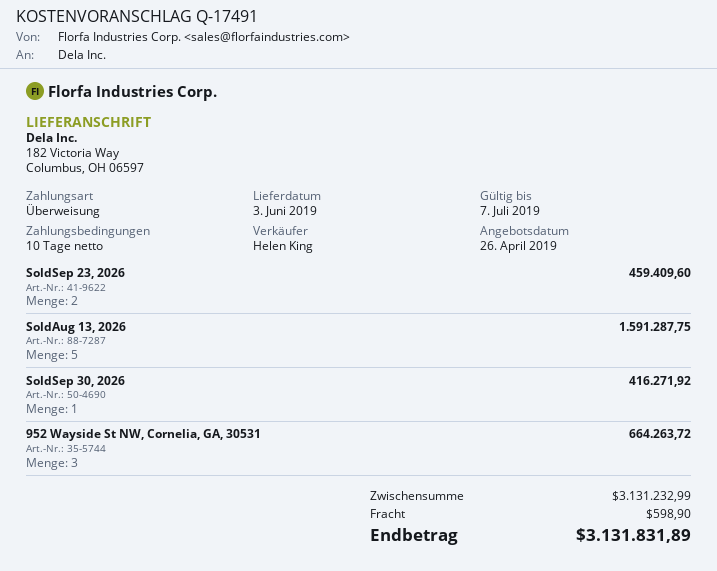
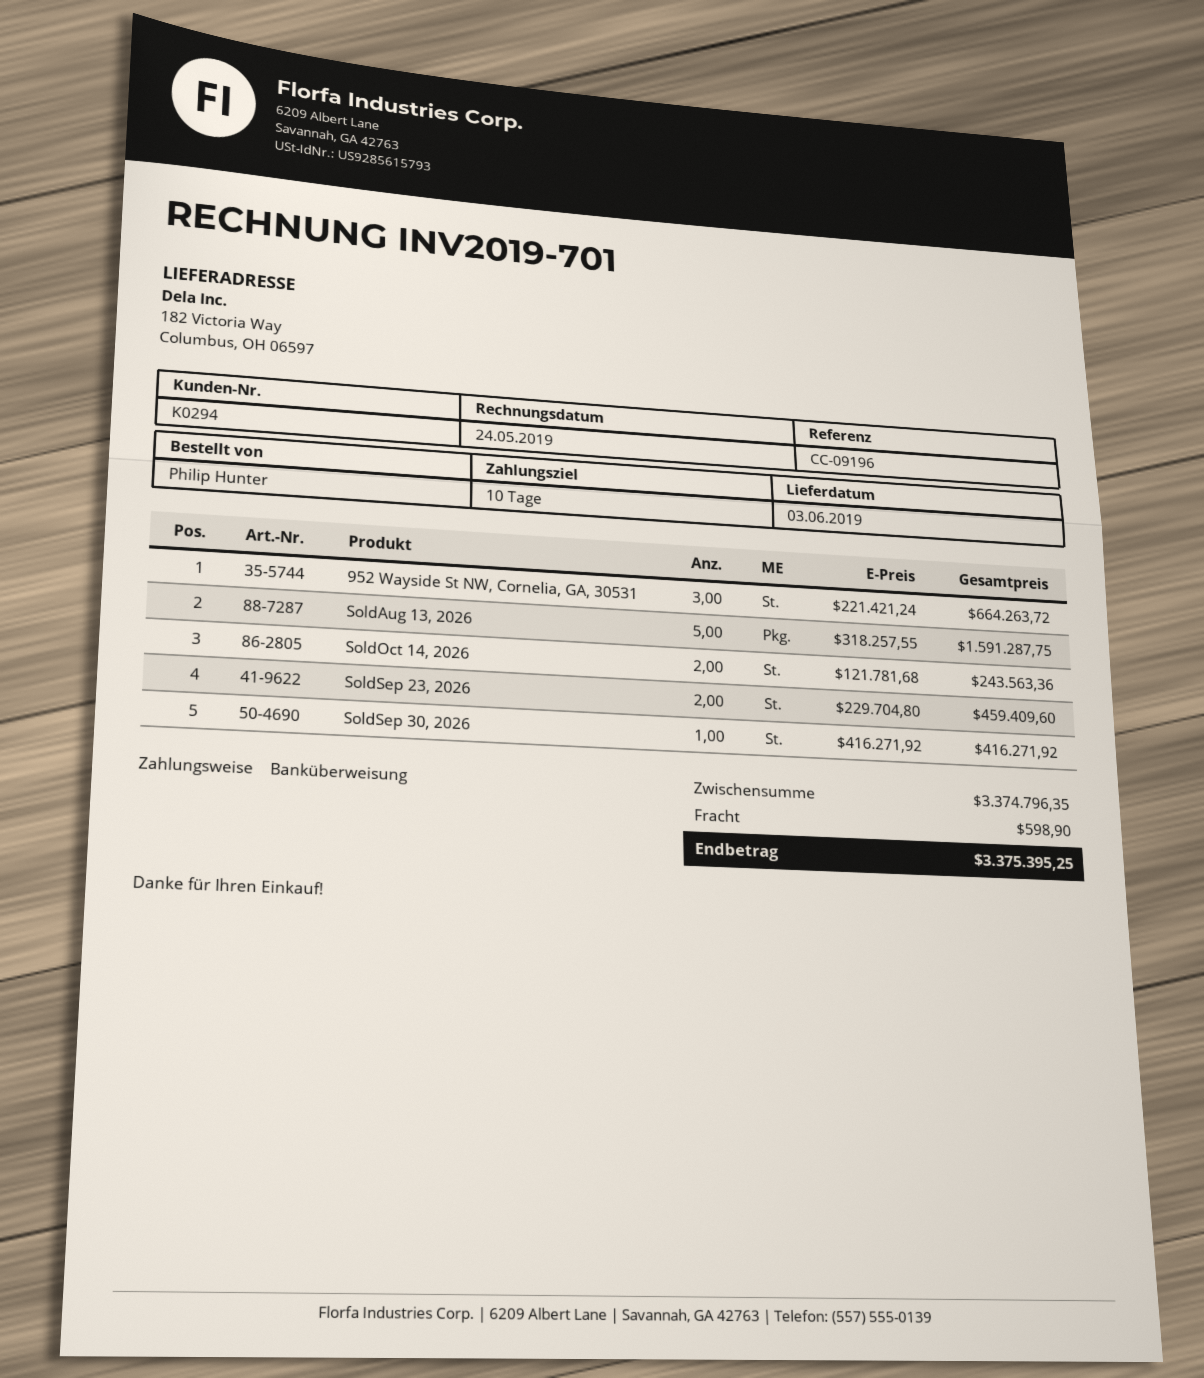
SoldOct 14, 2026: none -> 2 for 243563.36
subtotal: 3131232.99 -> 3374796.35
total: 3131831.89 -> 3375395.25

